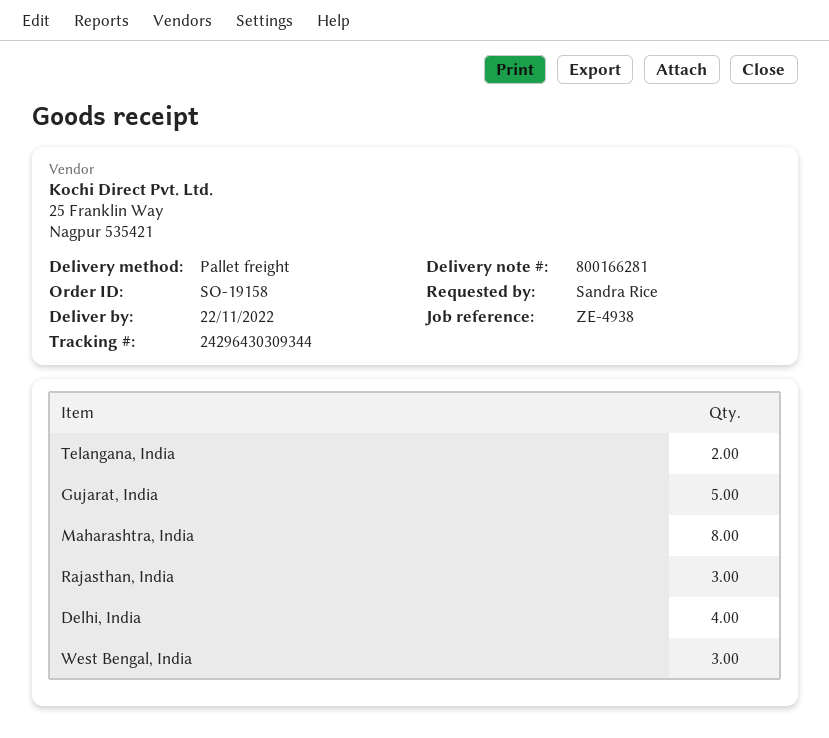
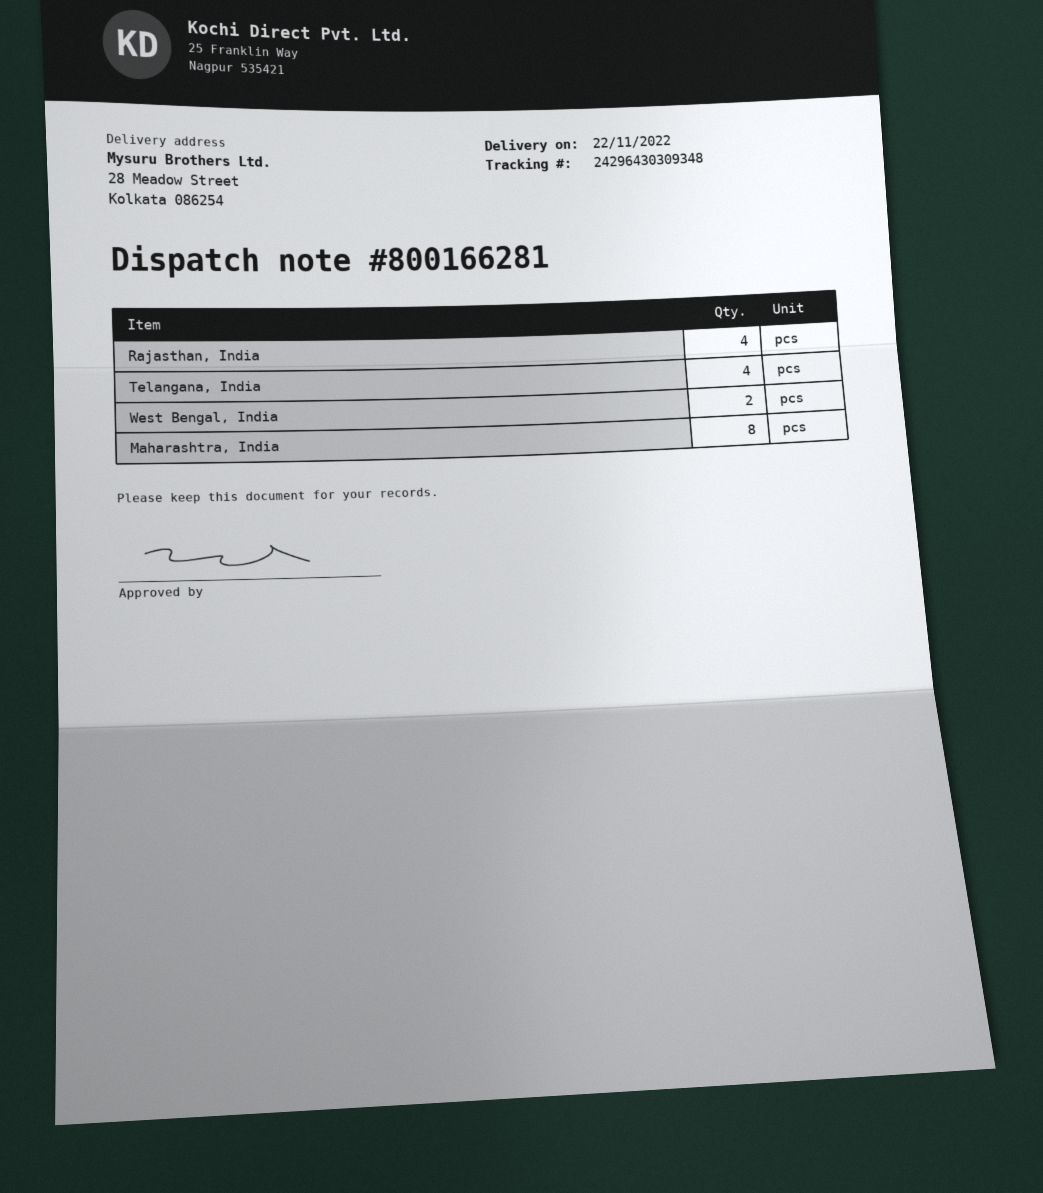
tracking number: 24296430309344 -> 24296430309348
Telangana, India: 2 -> 4
Gujarat, India: 5 -> none
Rajasthan, India: 3 -> 4
Delhi, India: 4 -> none
West Bengal, India: 3 -> 2

